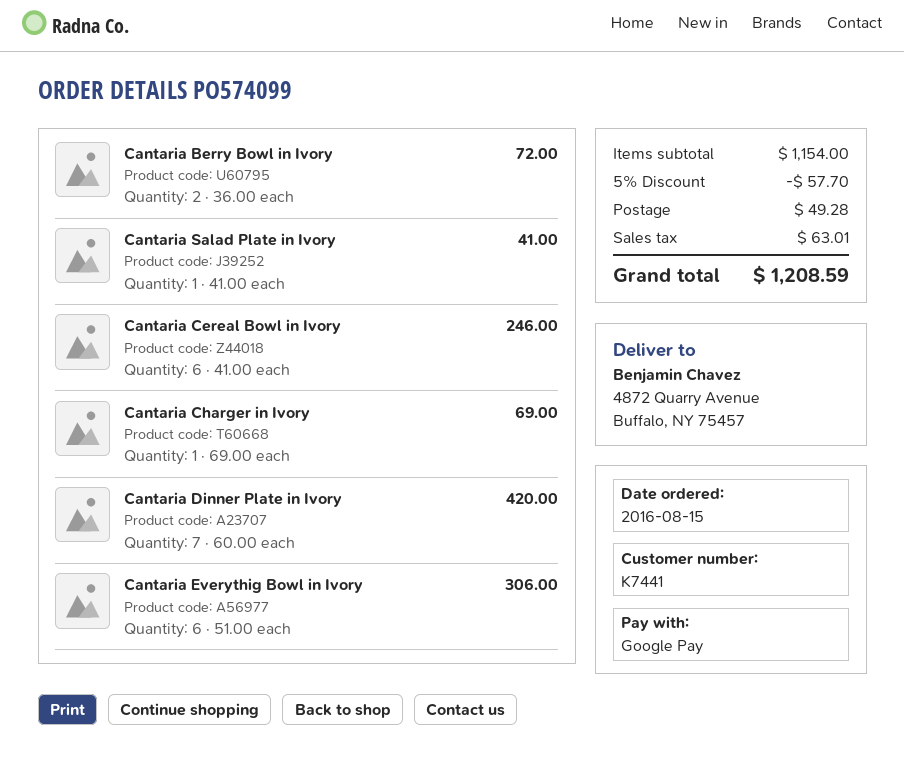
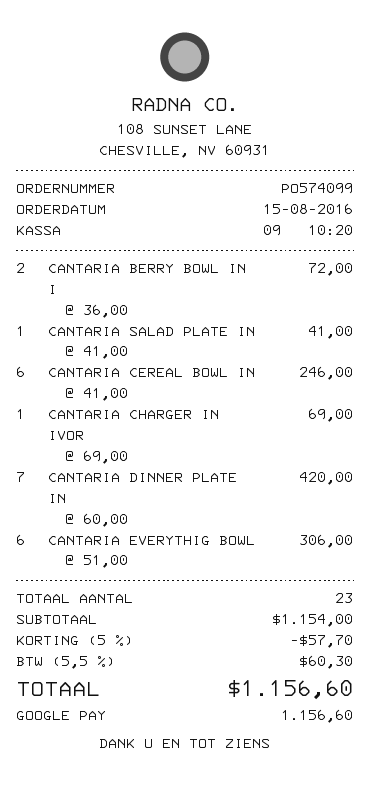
shipping: 49.28 -> none
tax: 63.01 -> 60.30
total: 1208.59 -> 1156.60

